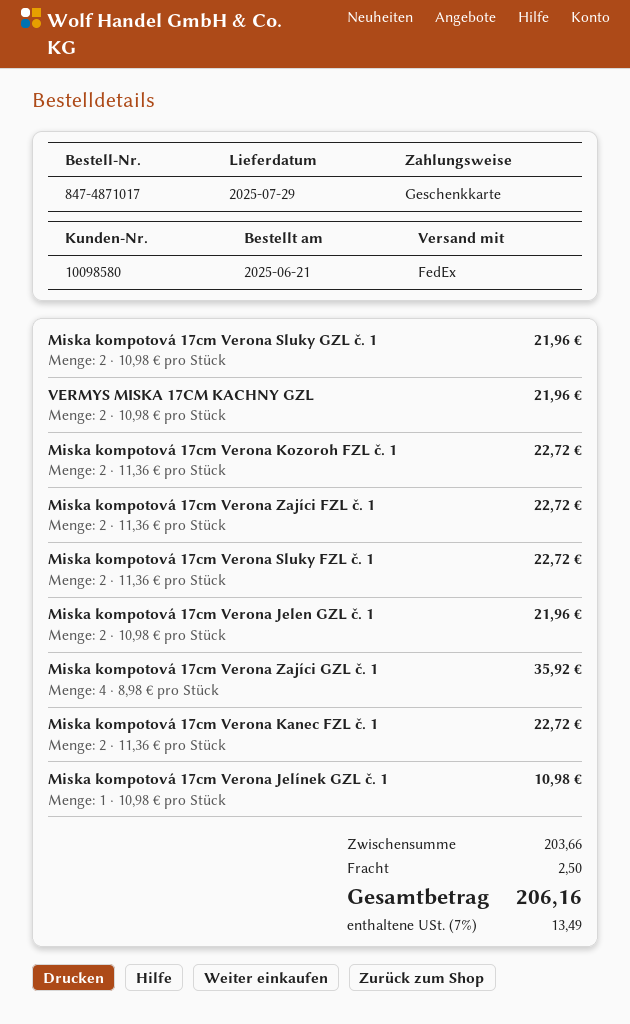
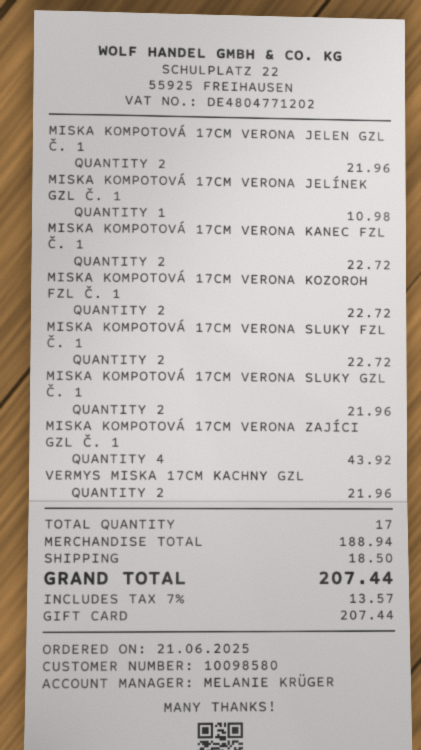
Miska kompotová 17cm Verona Zajíci FZL č. 1: 2 for 22.72 -> none
Miska kompotová 17cm Verona Zajíci GZL č. 1: 4 for 35.92 -> 4 for 43.92
subtotal: 203.66 -> 188.94
shipping: 2.50 -> 18.50
tax: 7% = 13.49 -> 7% = 13.57
total: 206.16 -> 207.44

